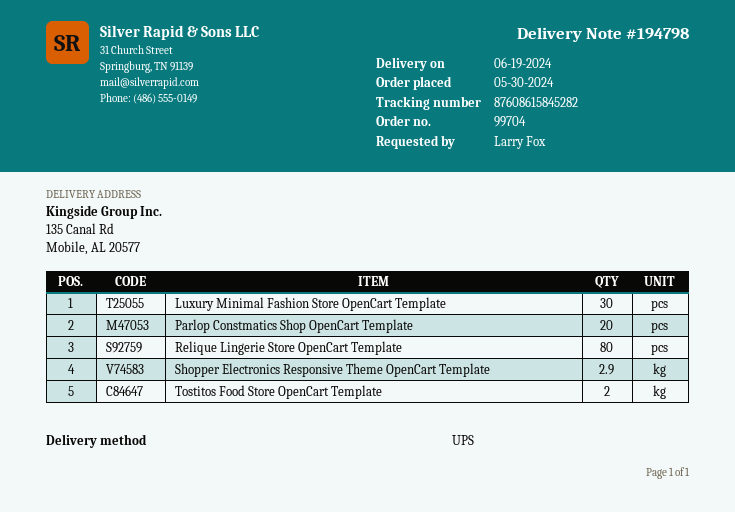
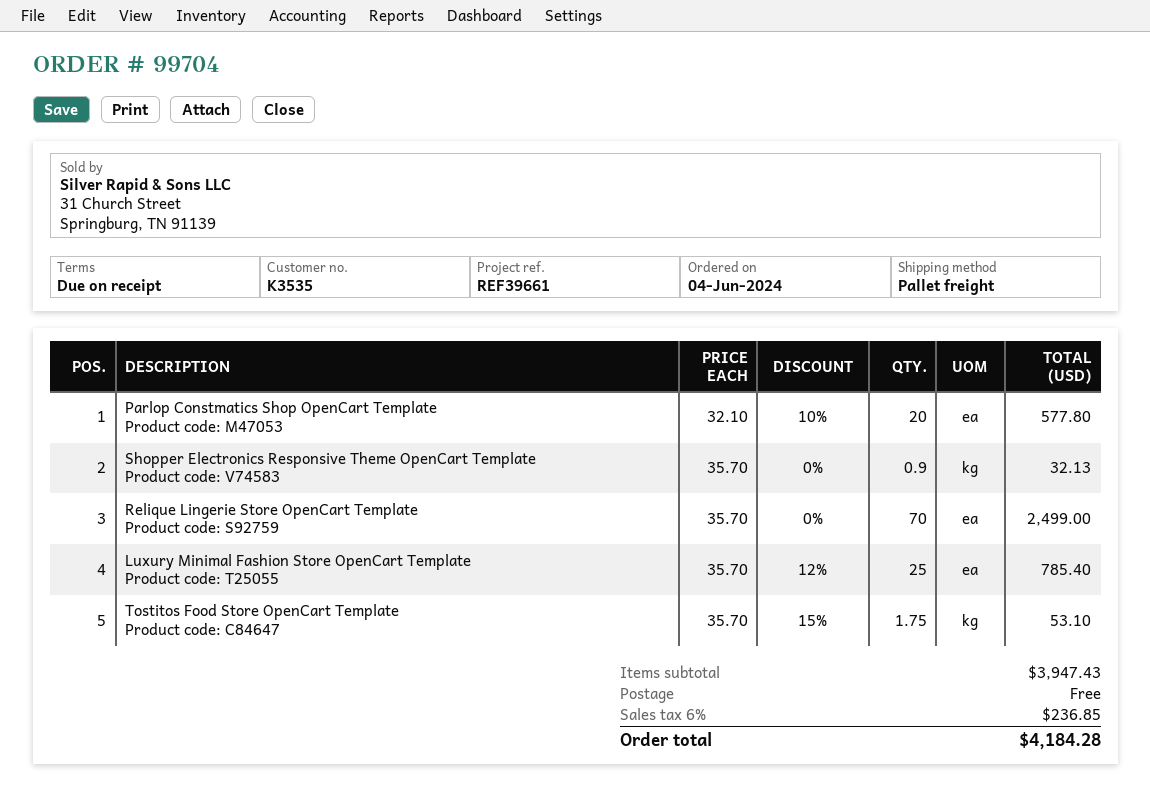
order date: 2024-05-30 -> 2024-06-04
shipping method: UPS -> pallet freight
Luxury Minimal Fashion Store OpenCart Template: 30 -> 25
Relique Lingerie Store OpenCart Template: 80 -> 70
Shopper Electronics Responsive Theme OpenCart Template: 2.9 -> 0.9
Tostitos Food Store OpenCart Template: 2 -> 1.75

